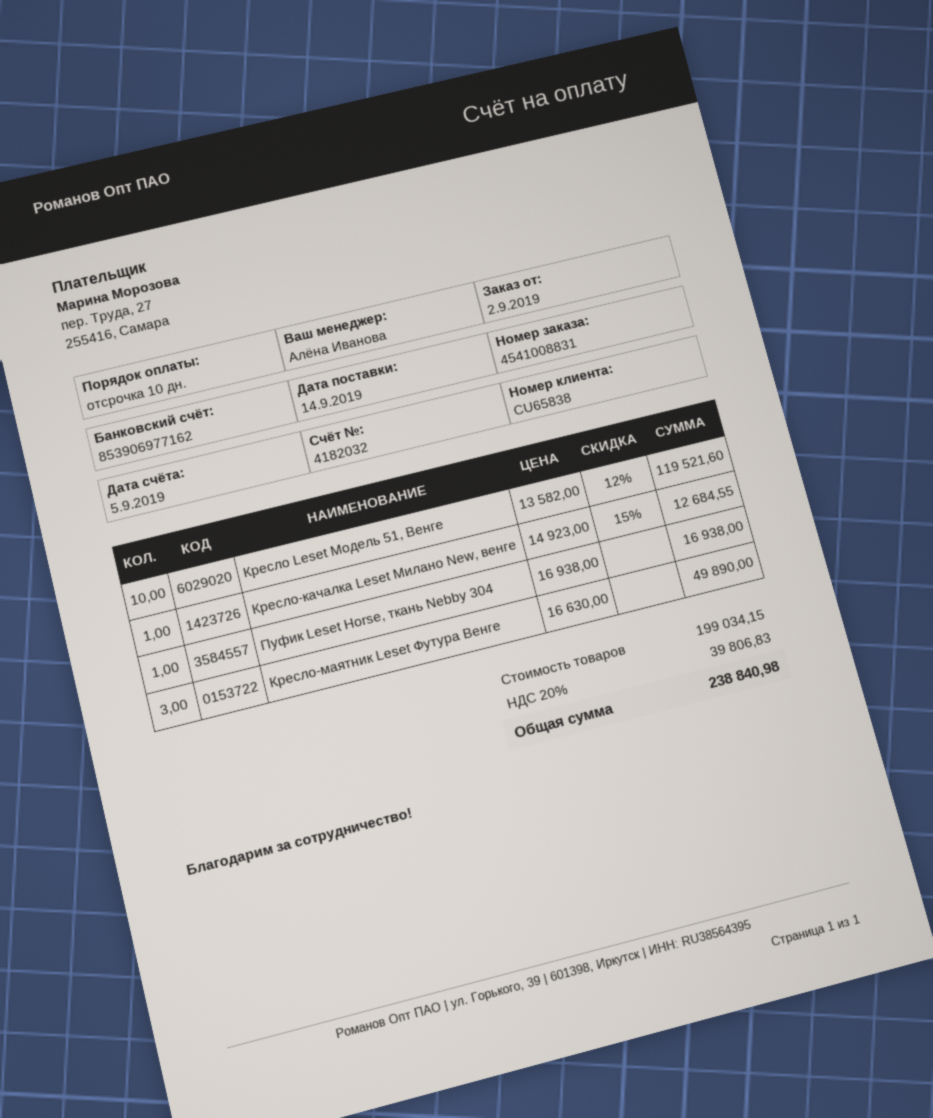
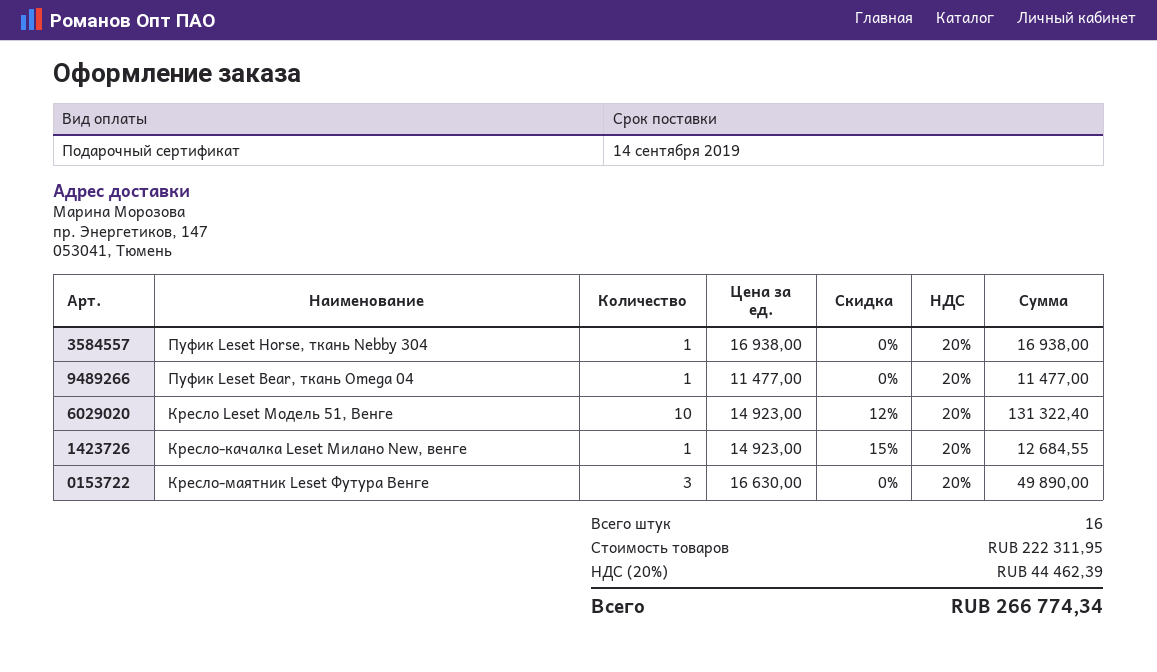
Кресло Leset Модель 51, Венге: 10 x 13582.00 - 12% = 119521.60 -> 10 x 14923.00 - 12% = 131322.40
Пуфик Leset Bear, ткань Omega 04: none -> 1 x 11477.00 = 11477.00
subtotal: 199034.15 -> 222311.95
tax: 20% = 39806.83 -> 20% = 44462.39
total: 238840.98 -> 266774.34

